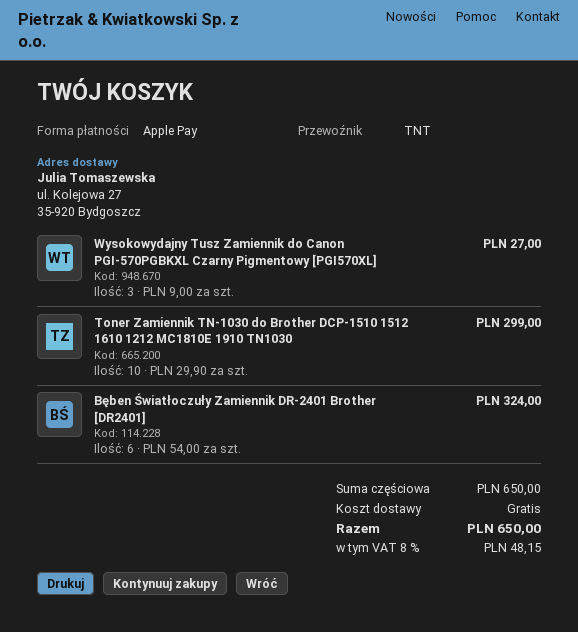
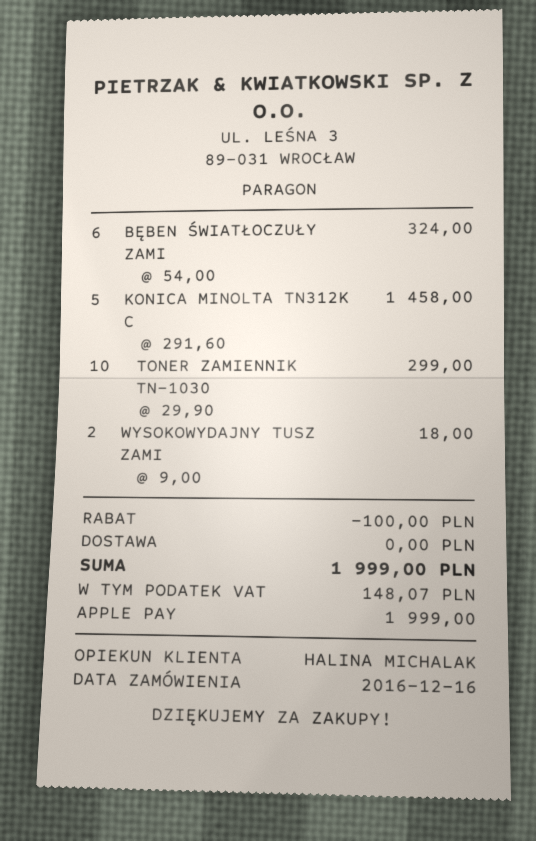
Wysokowydajny Tusz Zamiennik do Canon PGI-570PGBKXL Czarny Pigmentowy [PGI570XL]: 3 x 9.00 = 27.00 -> 2 x 9.00 = 18.00
KONICA MINOLTA TN312K C: none -> 5 x 291.60 = 1458.00
discount: none -> 100.00
tax: 48.15 -> 148.07
total: 650.00 -> 1999.00

